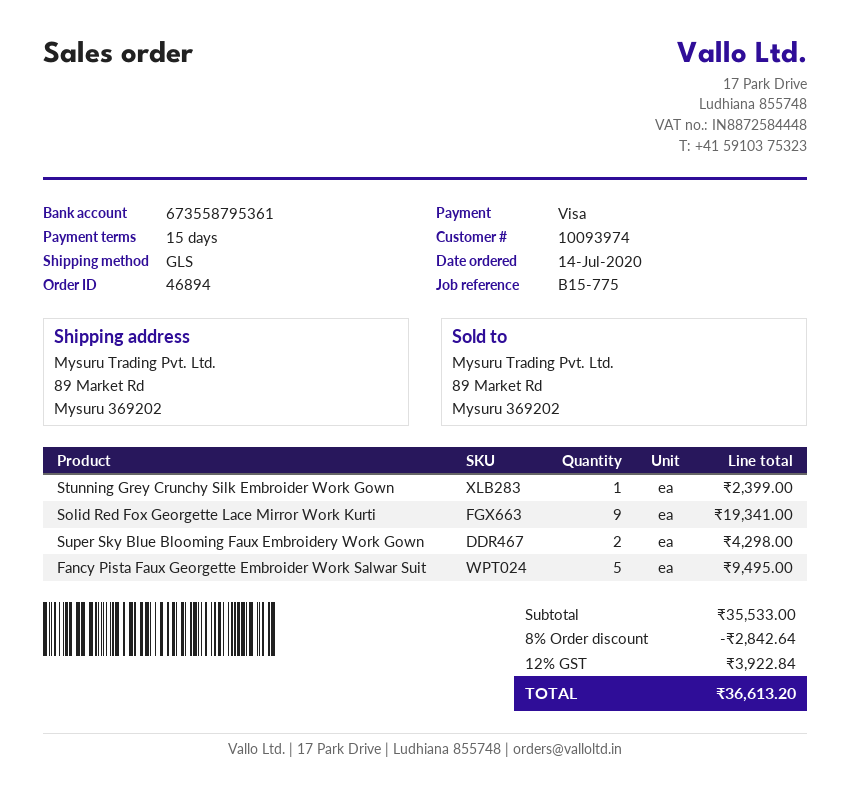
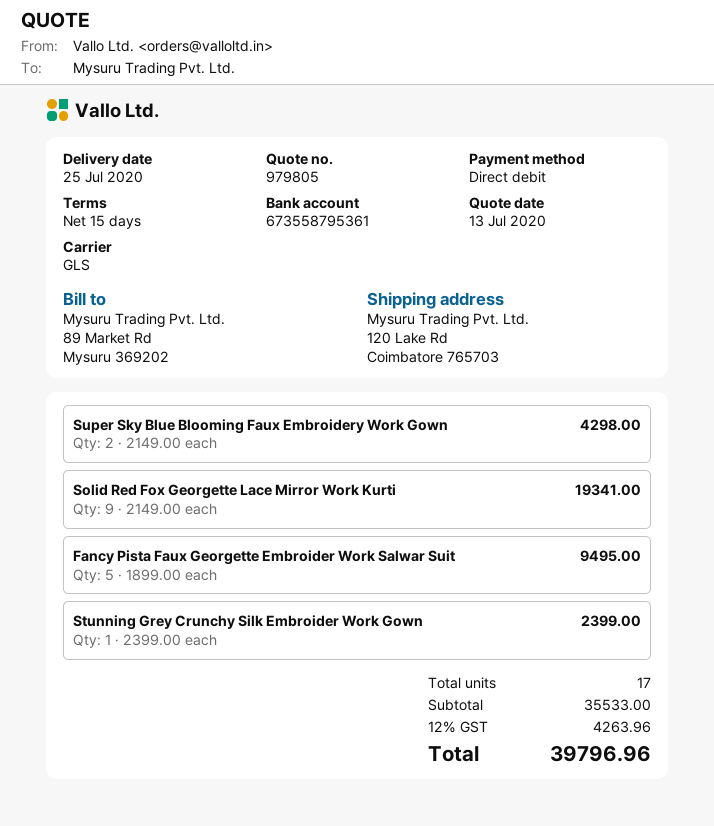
payment method: Visa -> direct debit
ship to: 89 Market Rd, Mysuru 369202 -> 120 Lake Rd, Coimbatore 765703
discount: 8% = 2842.64 -> none
tax: 12% = 3922.84 -> 12% = 4263.96
total: 36613.20 -> 39796.96

